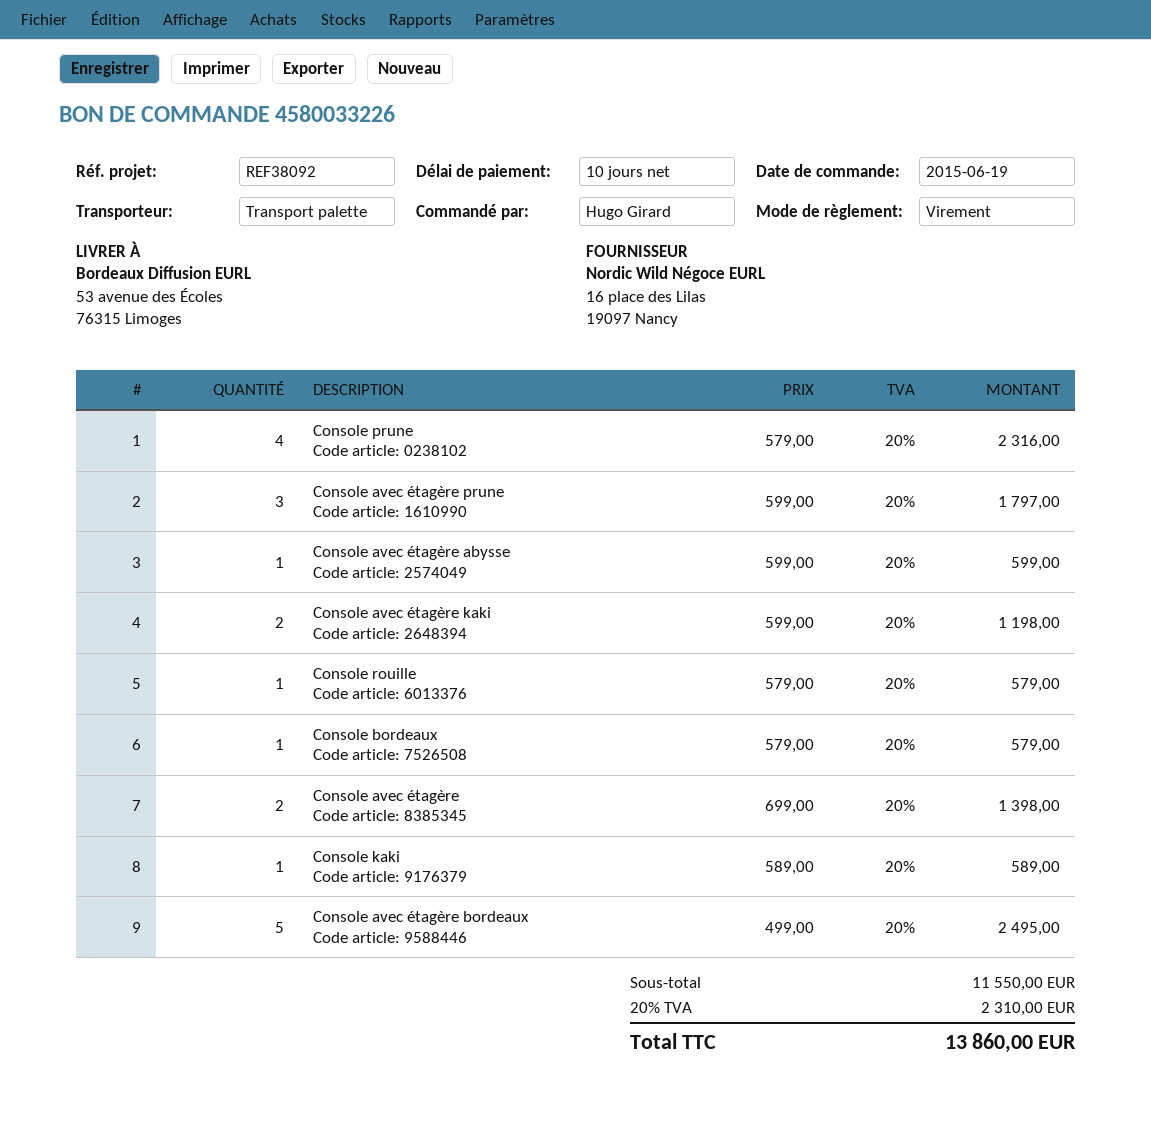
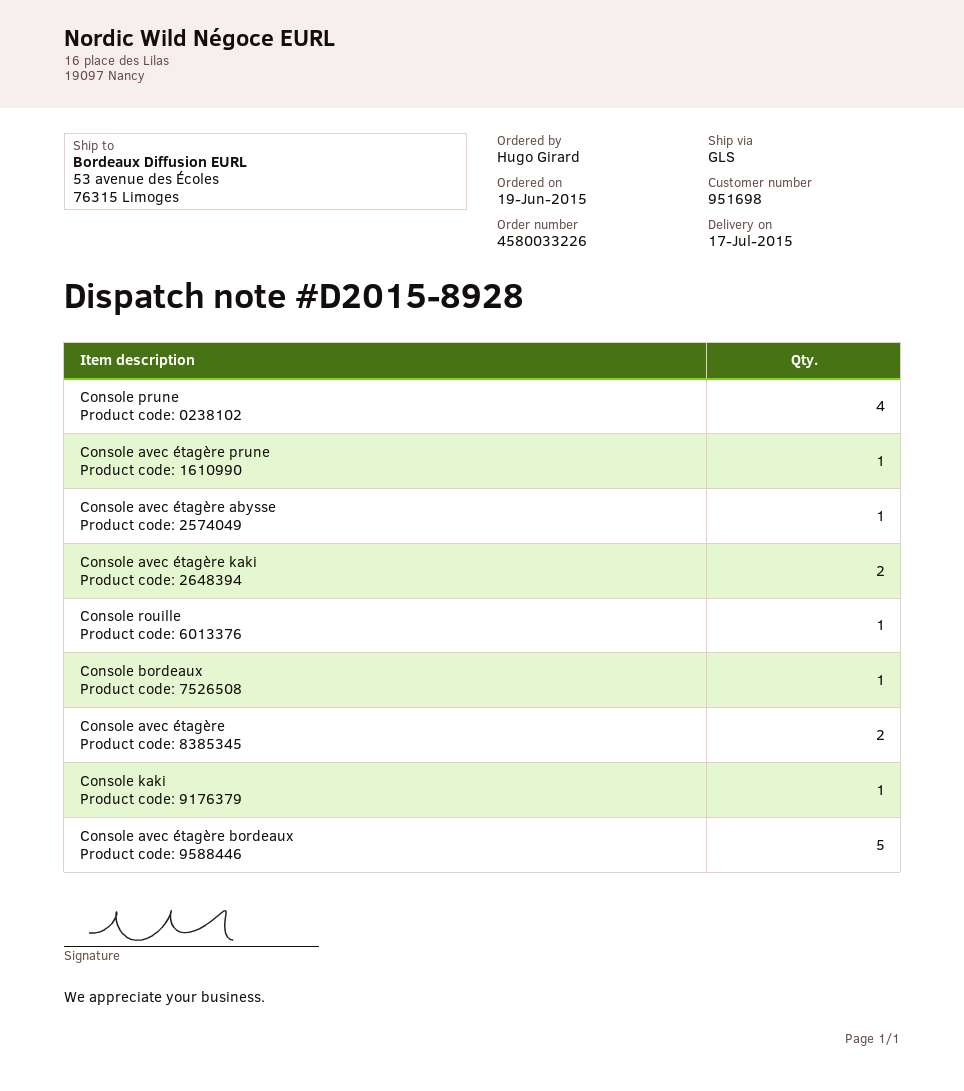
shipping method: pallet freight -> GLS
Console avec étagère prune: 3 -> 1

